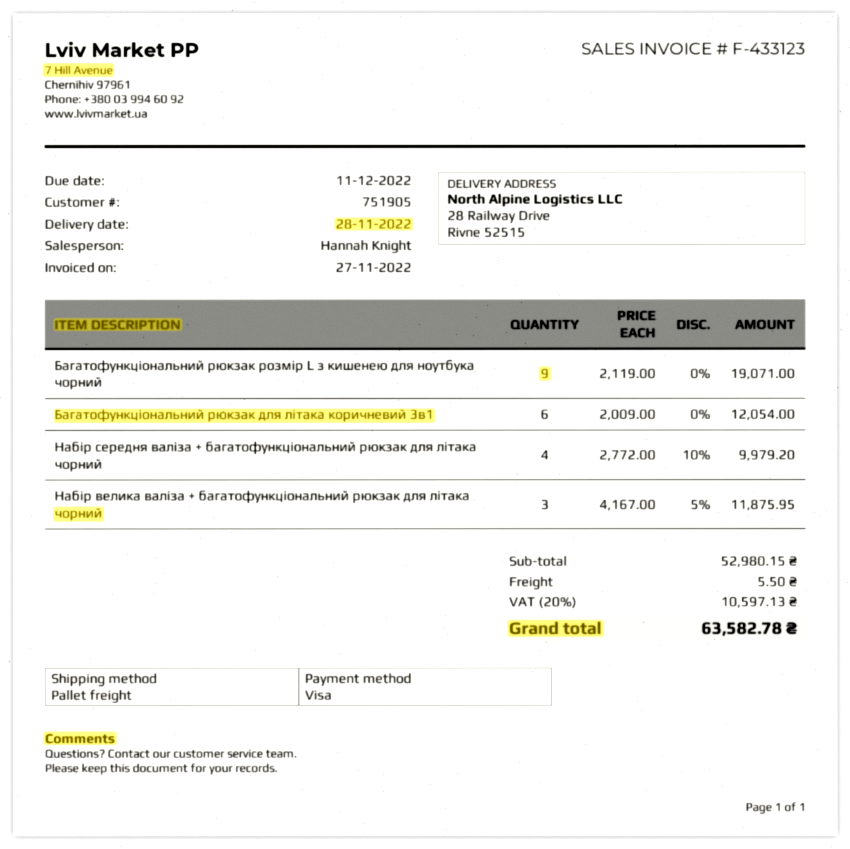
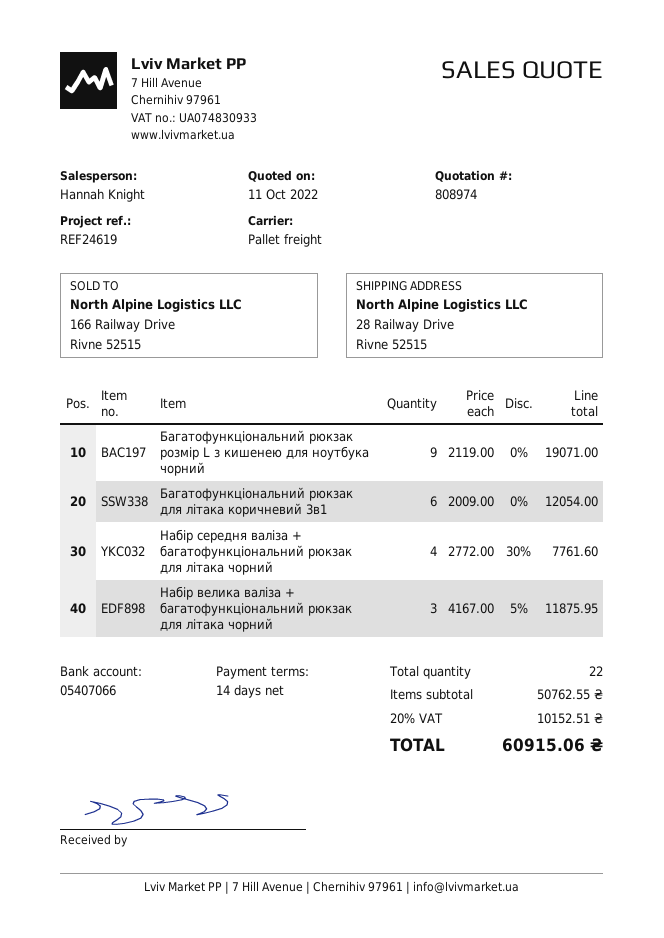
Набір середня валіза + багатофункціональний рюкзак для літака чорний: 4 x 2772.00 - 10% = 9979.20 -> 4 x 2772.00 - 30% = 7761.60
subtotal: 52980.15 -> 50762.55
shipping: 5.50 -> none
tax: 20% = 10597.13 -> 20% = 10152.51
total: 63582.78 -> 60915.06

